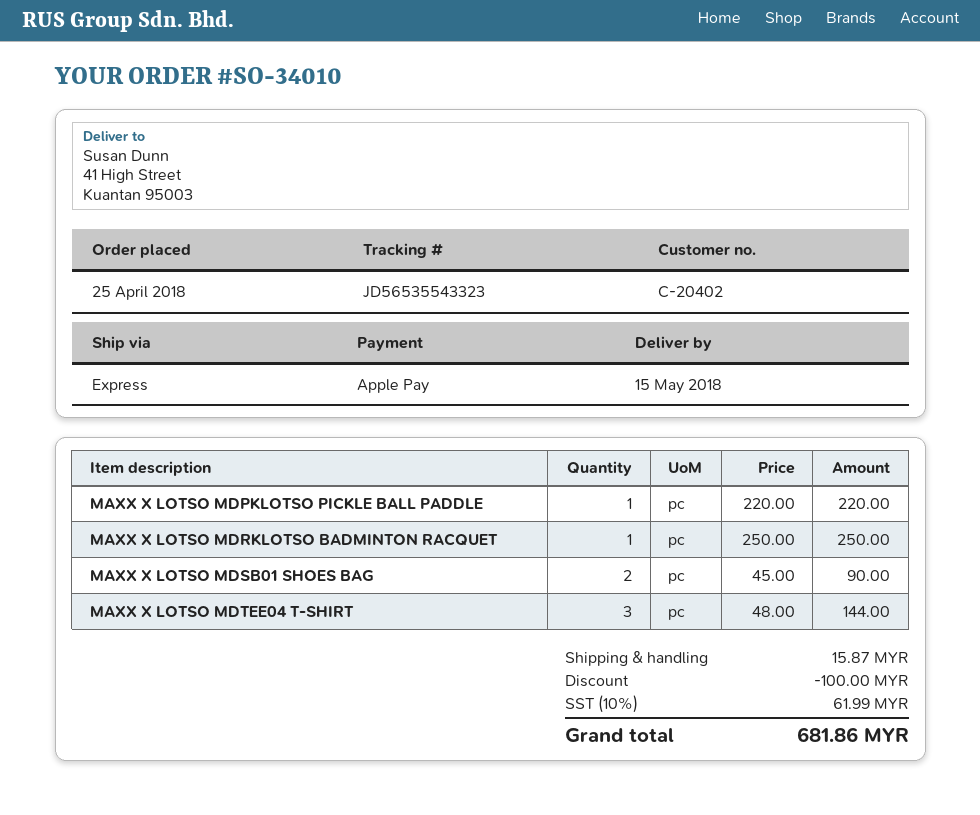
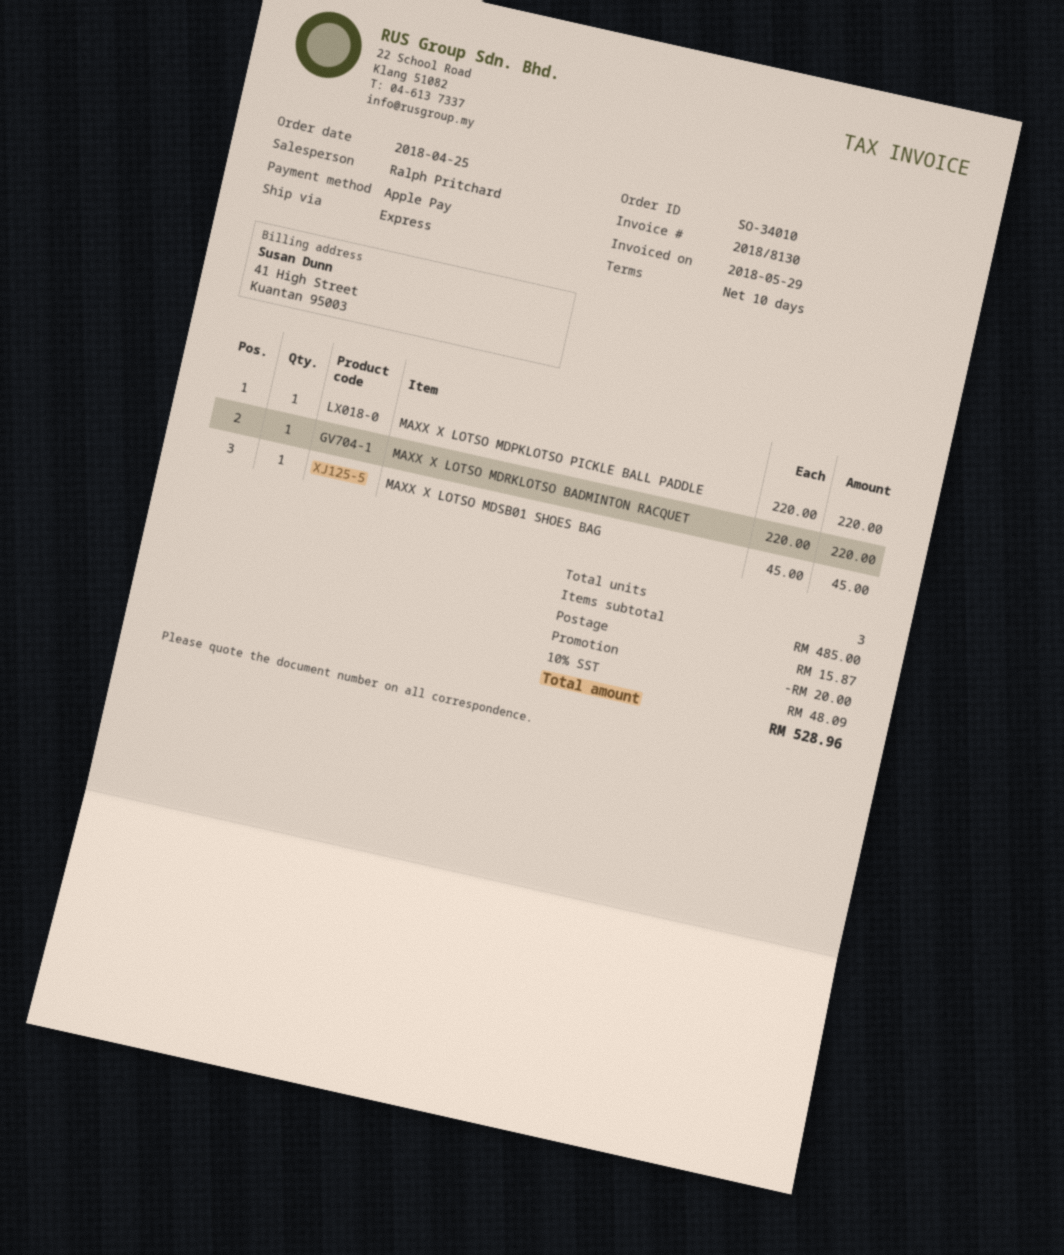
MAXX X LOTSO MDRKLOTSO BADMINTON RACQUET: 1 x 250.00 = 250.00 -> 1 x 220.00 = 220.00
MAXX X LOTSO MDSB01 SHOES BAG: 2 x 45.00 = 90.00 -> 1 x 45.00 = 45.00
MAXX X LOTSO MDTEE04 T-SHIRT: 3 x 48.00 = 144.00 -> none
discount: 100.00 -> 20.00
tax: 10% = 61.99 -> 10% = 48.09
total: 681.86 -> 528.96

